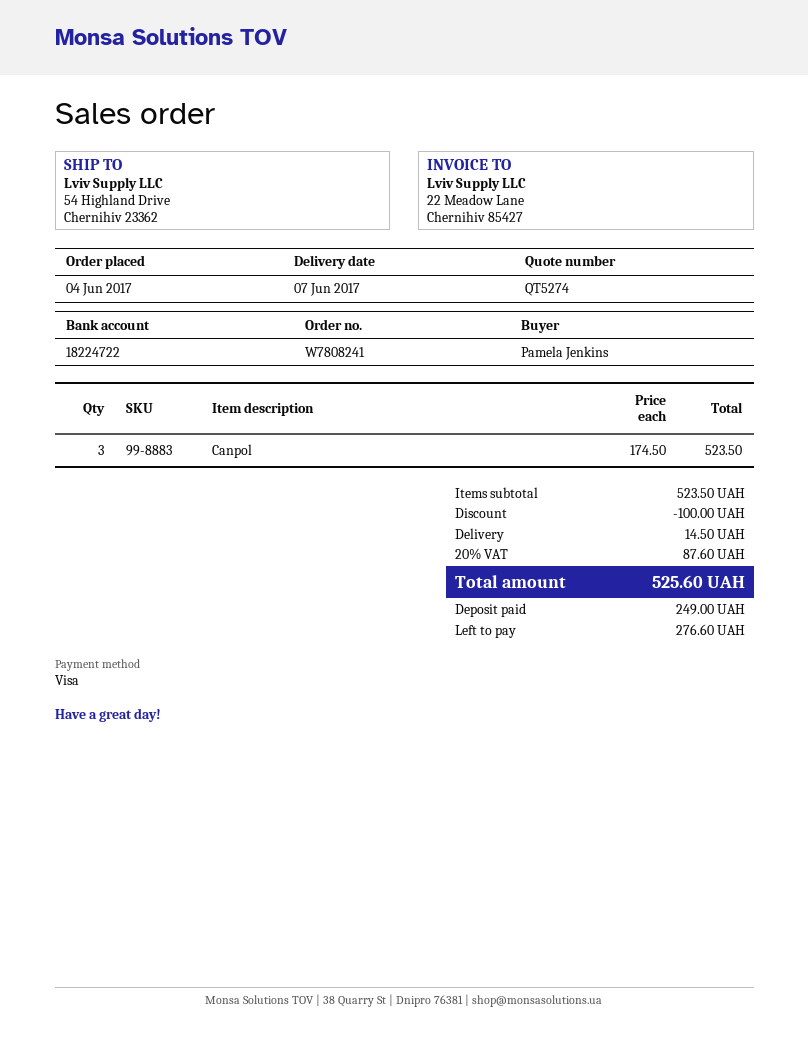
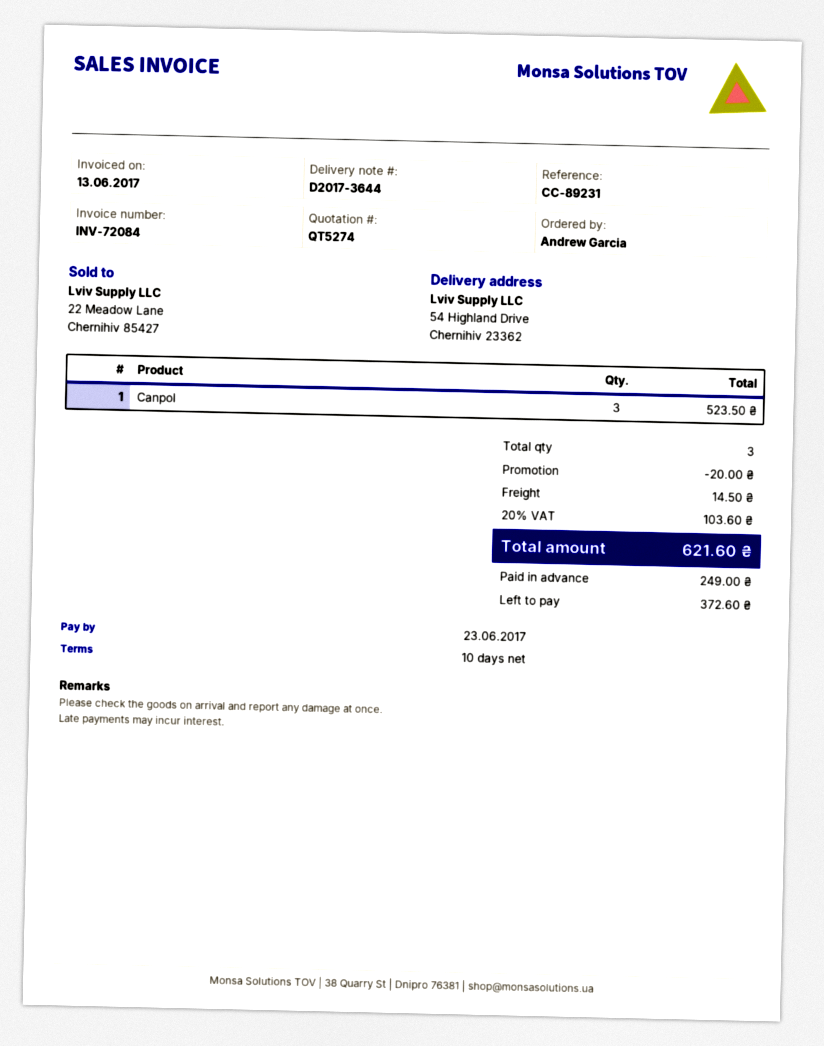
ordered by: Pamela Jenkins -> Andrew Garcia
discount: 100.00 -> 20.00
tax: 20% = 87.60 -> 20% = 103.60
total: 525.60 -> 621.60
balance: 276.60 -> 372.60

